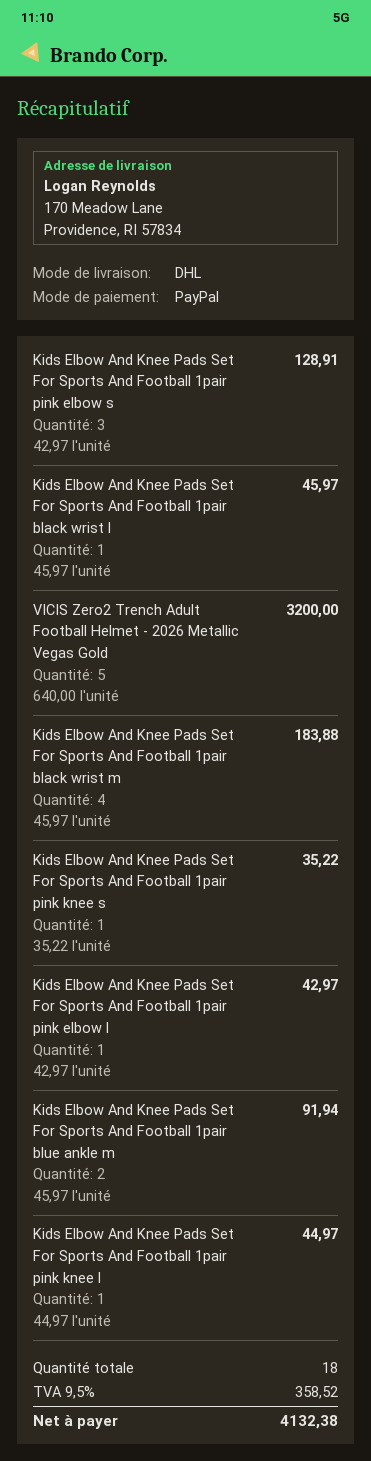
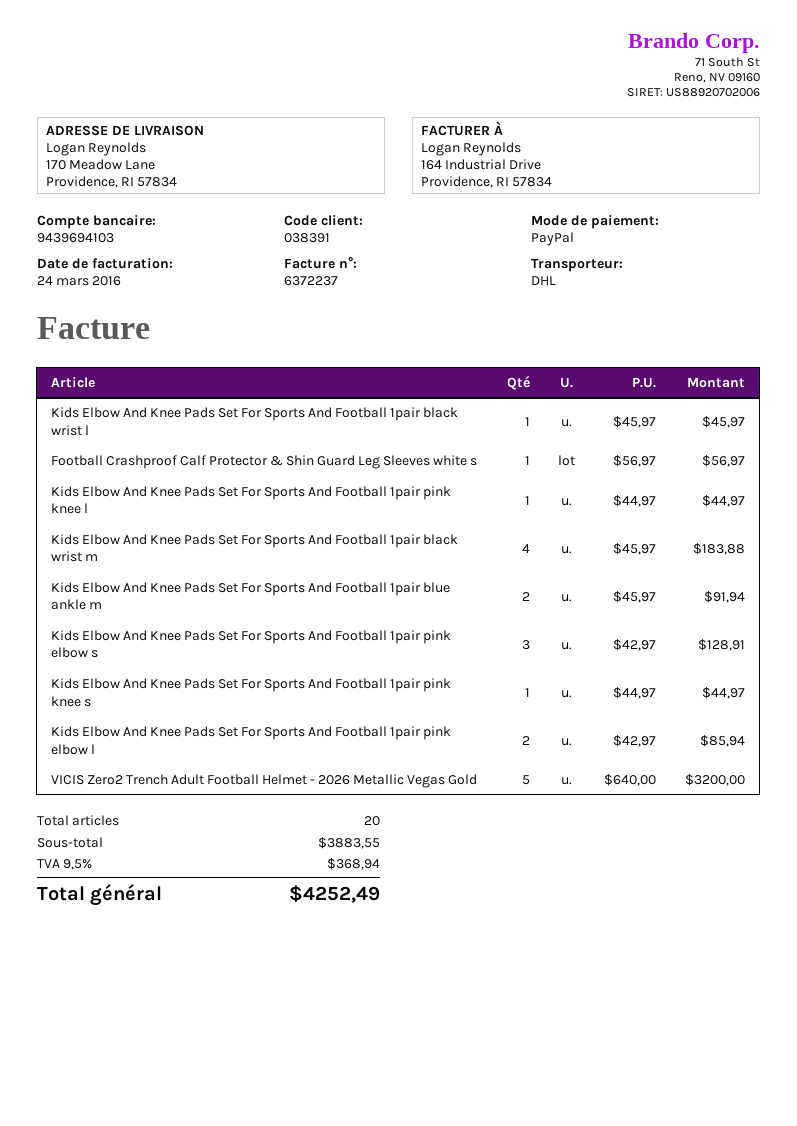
Kids Elbow And Knee Pads Set For Sports And Football 1pair pink knee s: 1 x 35.22 = 35.22 -> 1 x 44.97 = 44.97
Kids Elbow And Knee Pads Set For Sports And Football 1pair pink elbow l: 1 x 42.97 = 42.97 -> 2 x 42.97 = 85.94
Football Crashproof Calf Protector & Shin Guard Leg Sleeves white s: none -> 1 x 56.97 = 56.97
total quantity: 18 -> 20
tax: 9.5% = 358.52 -> 9.5% = 368.94
total: 4132.38 -> 4252.49

